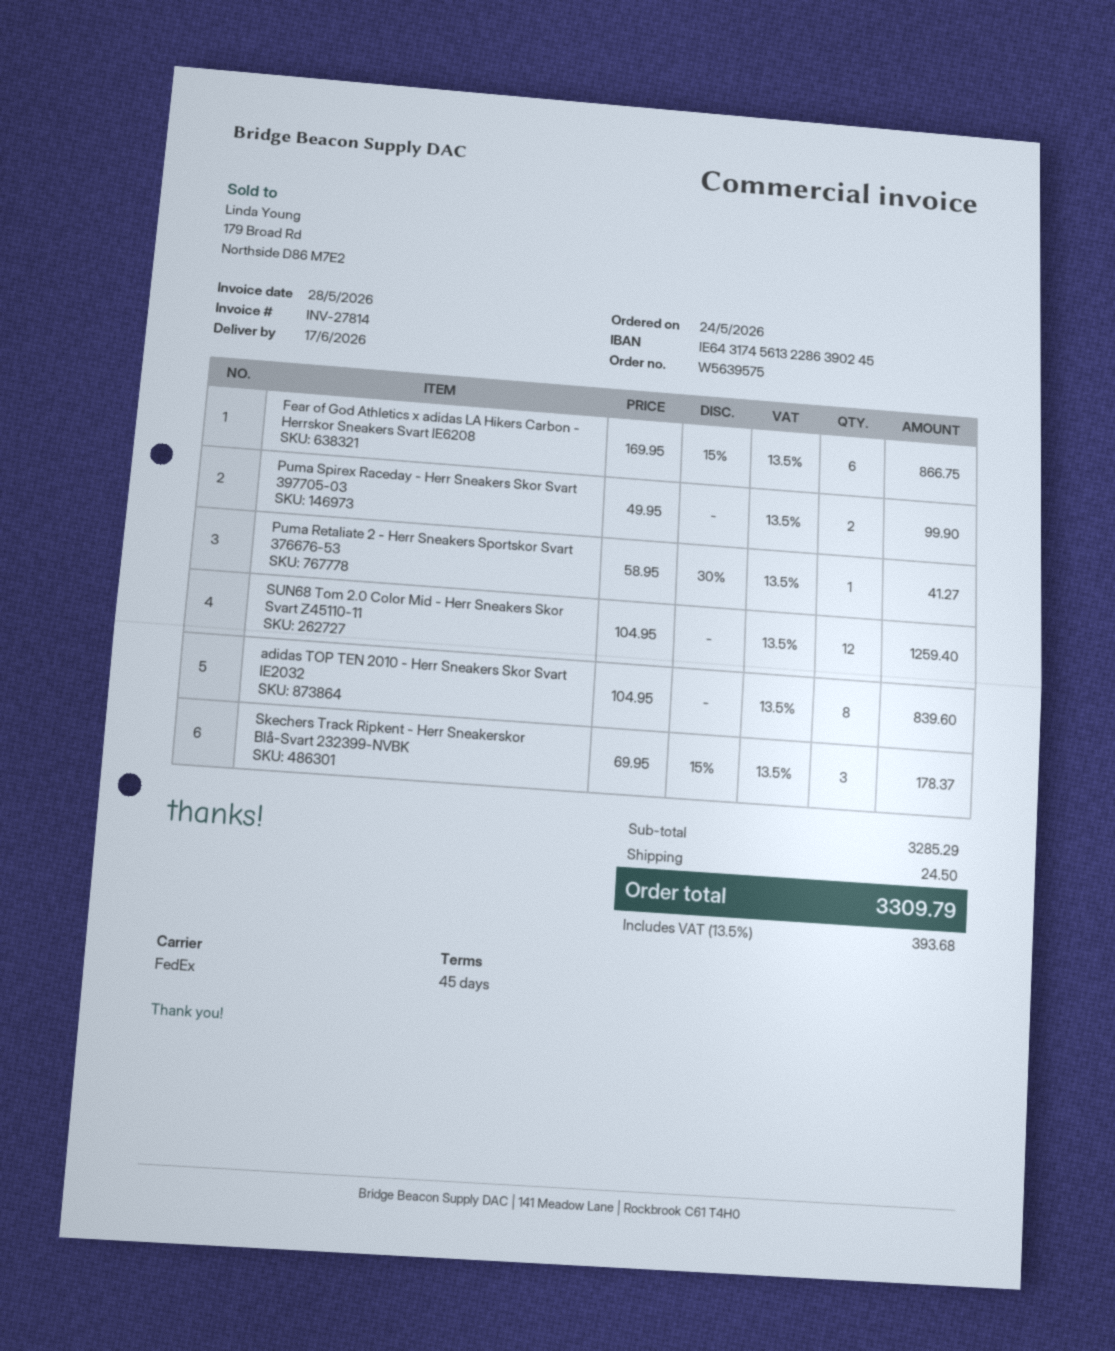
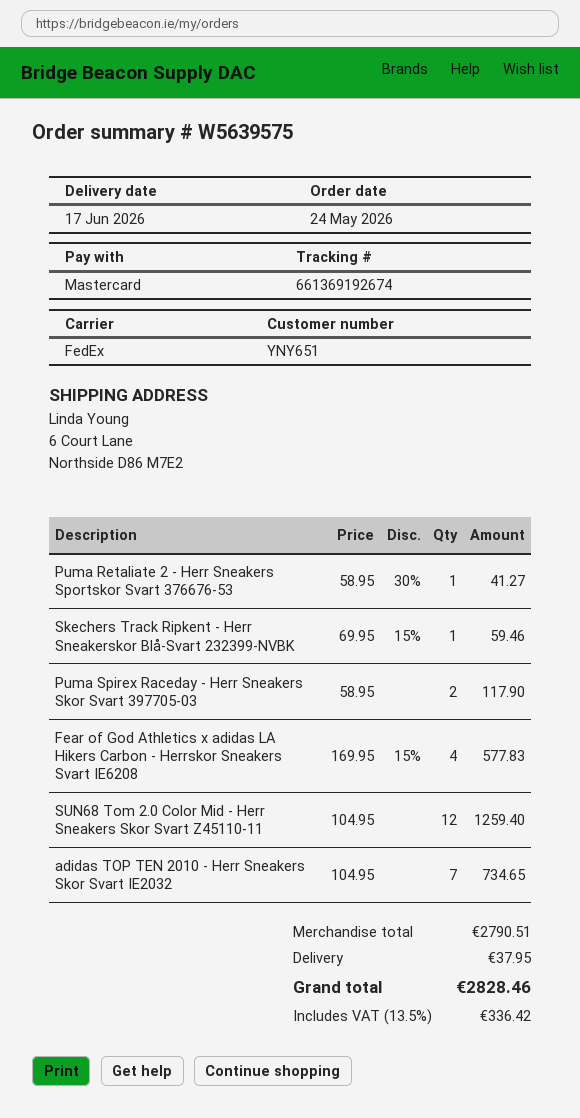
Fear of God Athletics x adidas LA Hikers Carbon - Herrskor Sneakers Svart IE6208: 6 x 169.95 - 15% = 866.75 -> 4 x 169.95 - 15% = 577.83
Puma Spirex Raceday - Herr Sneakers Skor Svart 397705-03: 2 x 49.95 = 99.90 -> 2 x 58.95 = 117.90
adidas TOP TEN 2010 - Herr Sneakers Skor Svart IE2032: 8 x 104.95 = 839.60 -> 7 x 104.95 = 734.65
Skechers Track Ripkent - Herr Sneakerskor Blå-Svart 232399-NVBK: 3 x 69.95 - 15% = 178.37 -> 1 x 69.95 - 15% = 59.46
subtotal: 3285.29 -> 2790.51
shipping: 24.50 -> 37.95
tax: 13.5% = 393.68 -> 13.5% = 336.42
total: 3309.79 -> 2828.46

